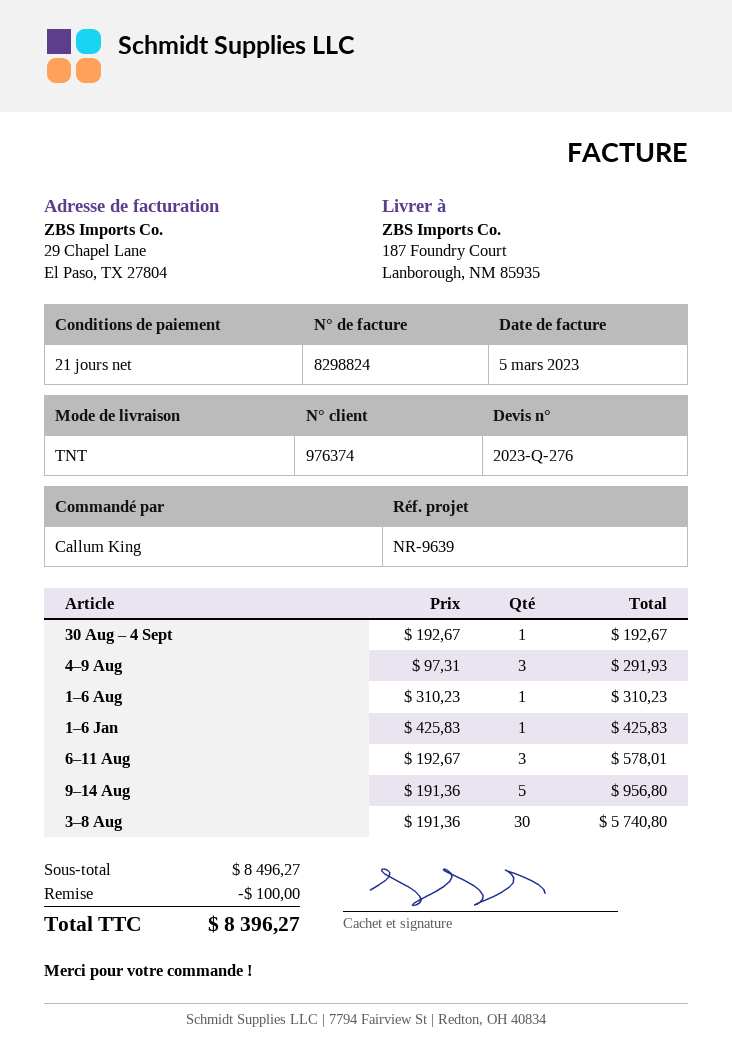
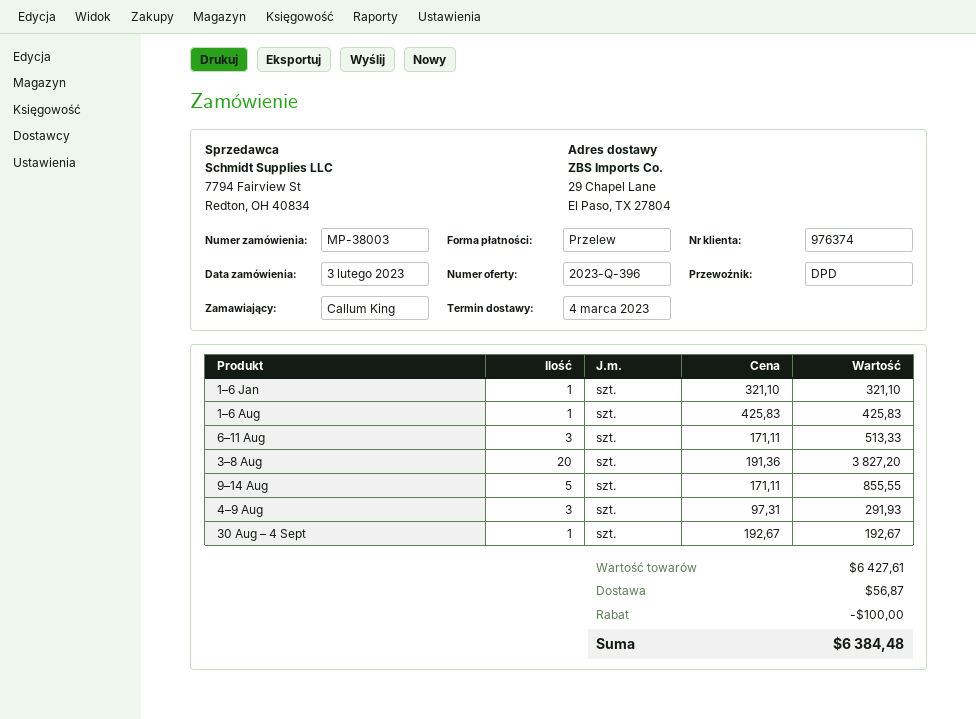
quote number: 2023-Q-276 -> 2023-Q-396
shipping method: TNT -> DPD
ship to: 187 Foundry Court, Lanborough, NM 85935 -> 29 Chapel Lane, El Paso, TX 27804
1–6 Aug: 1 x 310.23 = 310.23 -> 1 x 425.83 = 425.83
1–6 Jan: 1 x 425.83 = 425.83 -> 1 x 321.10 = 321.10
6–11 Aug: 3 x 192.67 = 578.01 -> 3 x 171.11 = 513.33
9–14 Aug: 5 x 191.36 = 956.80 -> 5 x 171.11 = 855.55
3–8 Aug: 30 x 191.36 = 5740.80 -> 20 x 191.36 = 3827.20
subtotal: 8496.27 -> 6427.61
shipping: none -> 56.87
total: 8396.27 -> 6384.48

